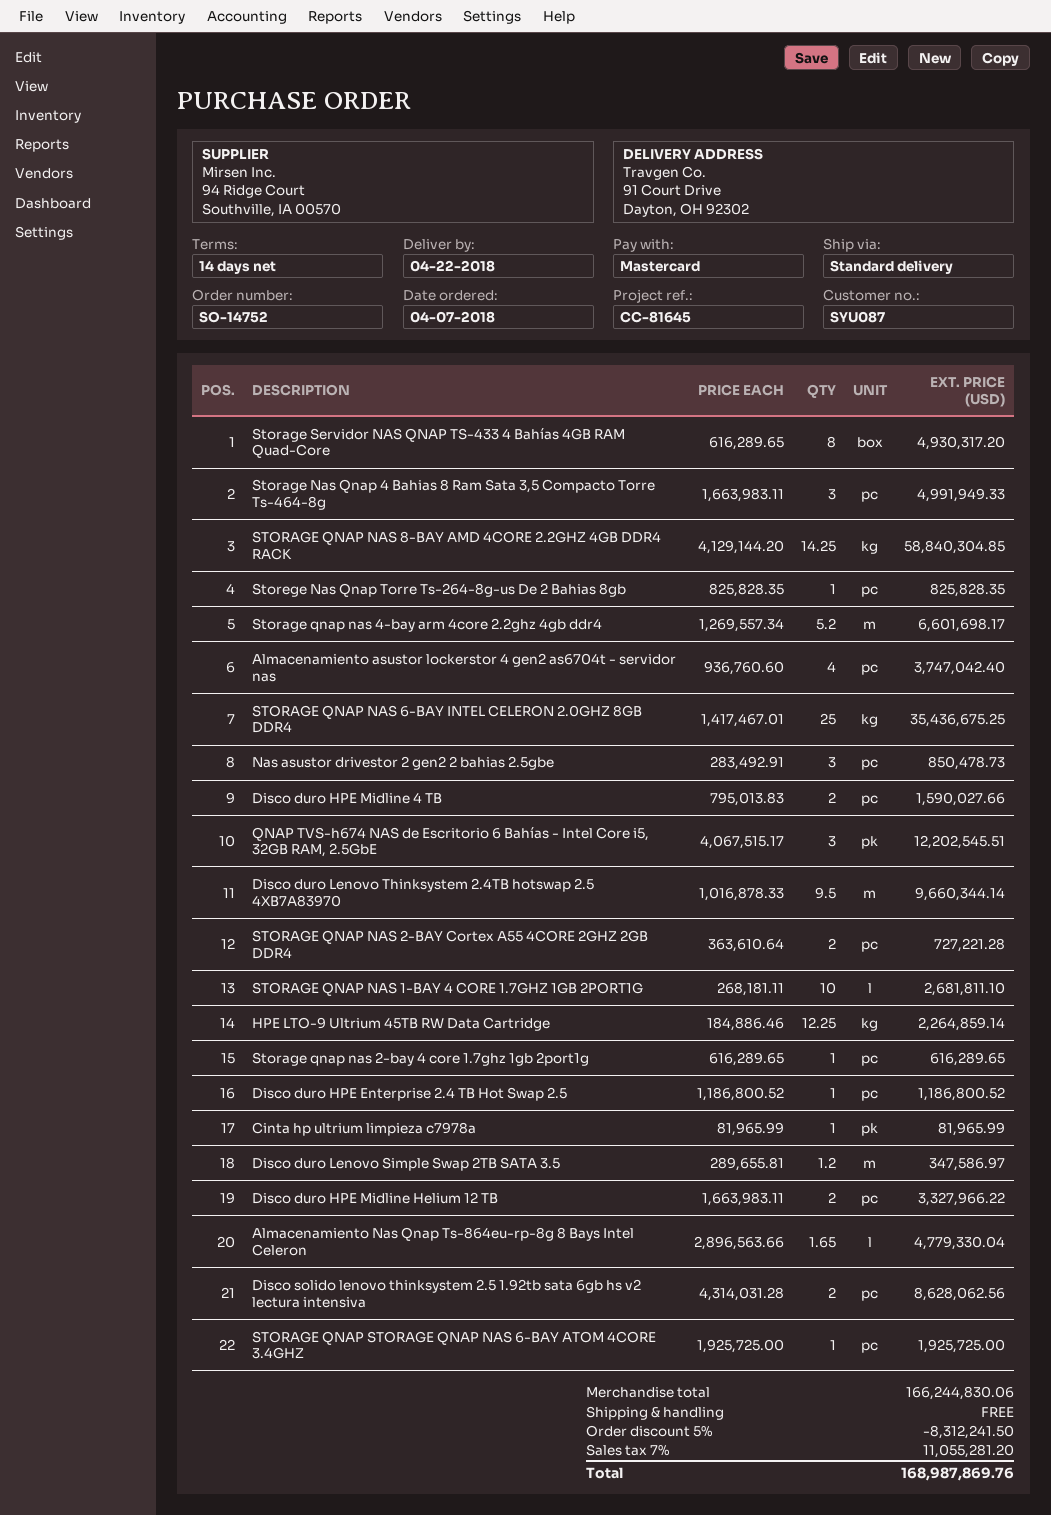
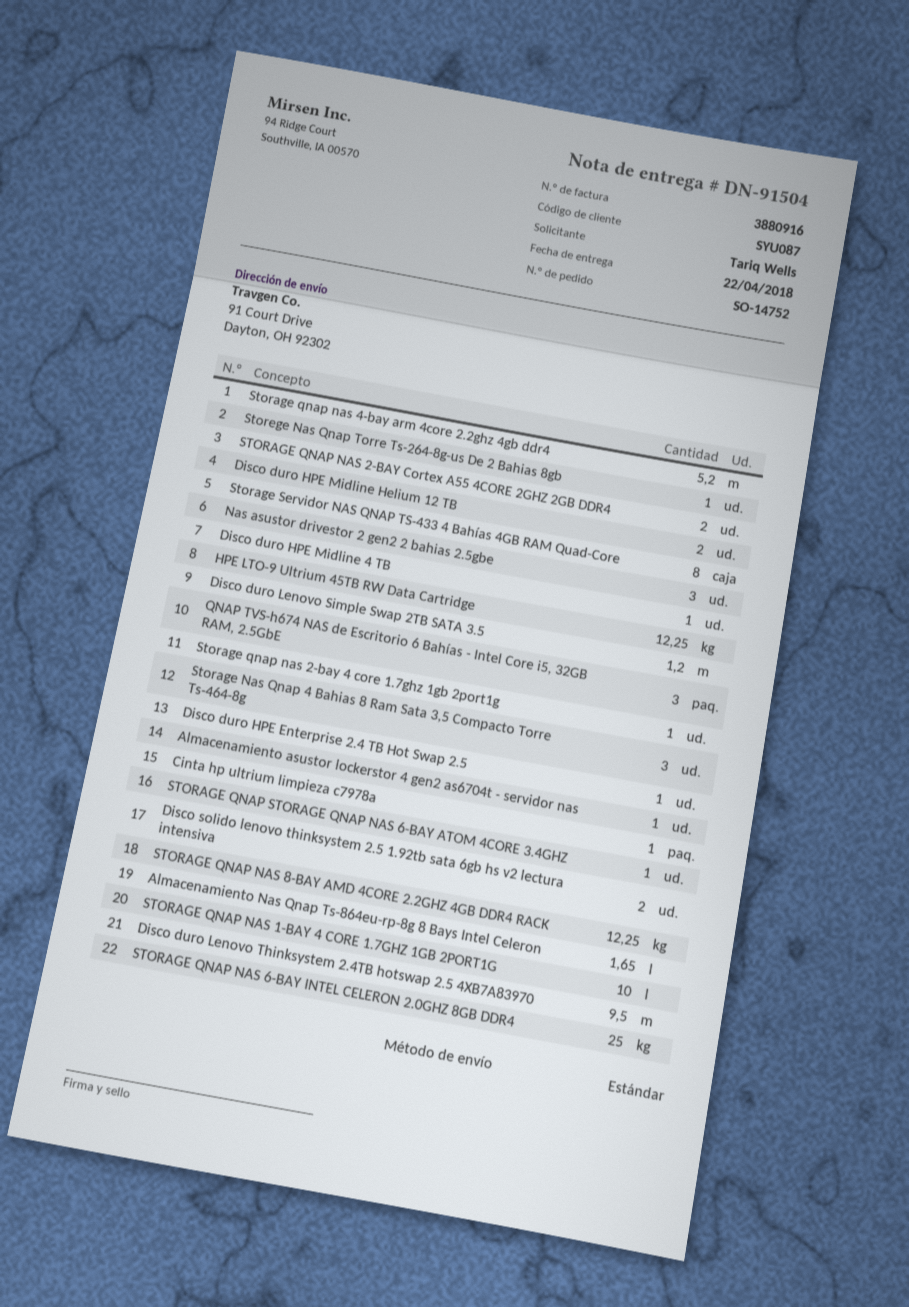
STORAGE QNAP NAS 8-BAY AMD 4CORE 2.2GHZ 4GB DDR4 RACK: 14.25 -> 12.25
Almacenamiento asustor lockerstor 4 gen2 as6704t - servidor nas: 4 -> 1
Disco duro HPE Midline 4 TB: 2 -> 1

